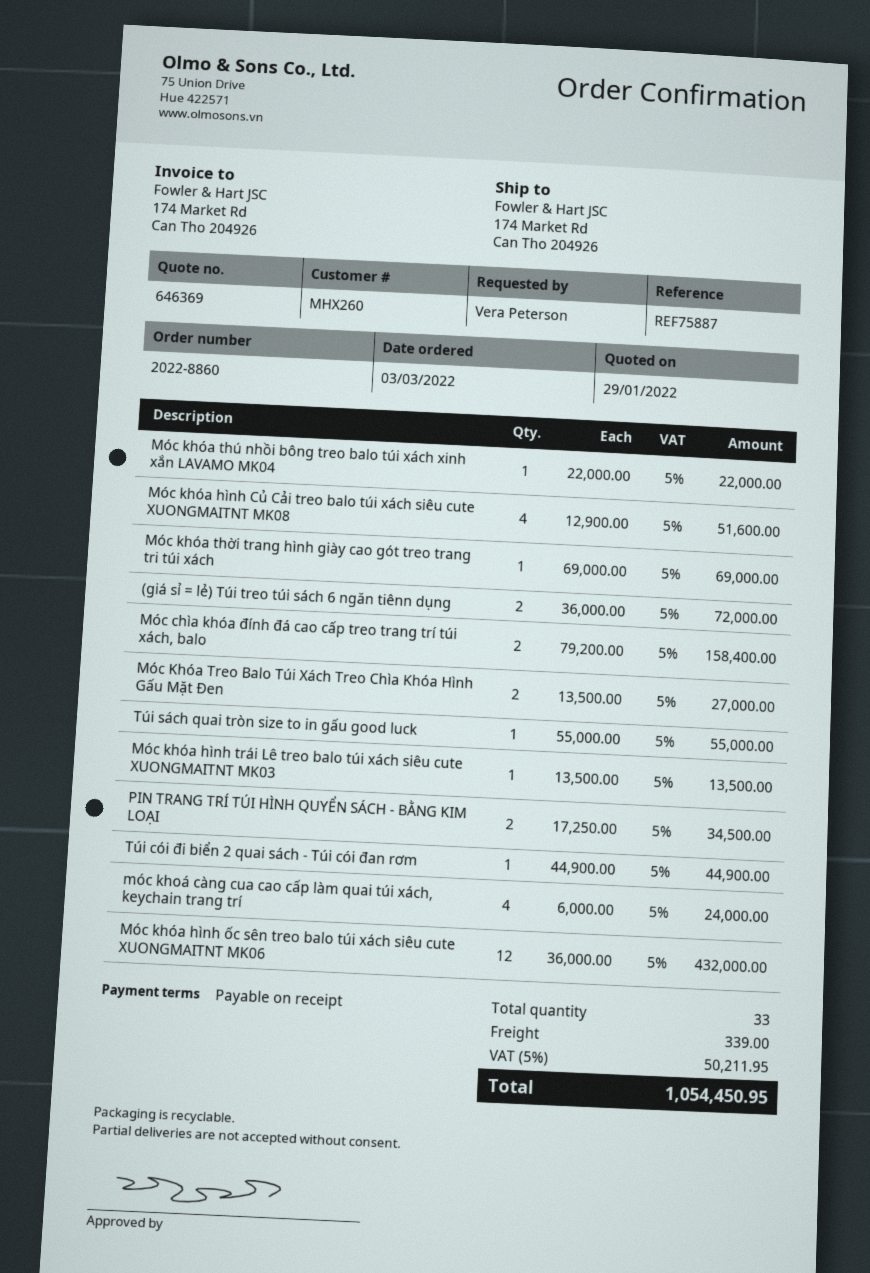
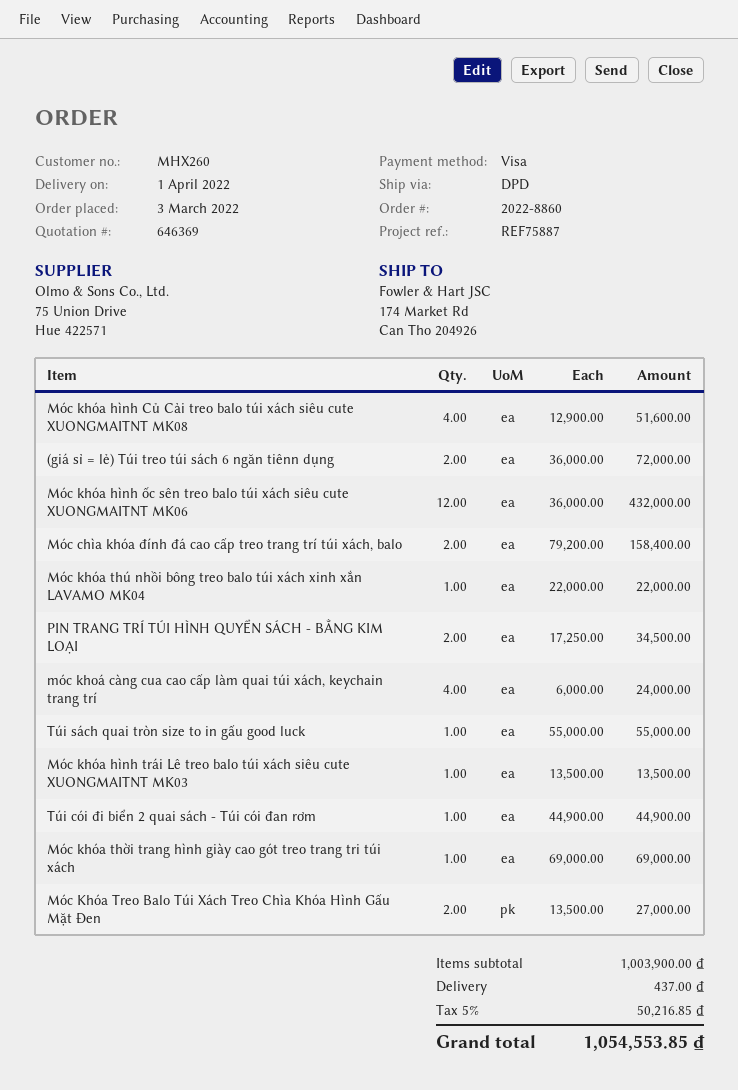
shipping: 339.00 -> 437.00
tax: 5% = 50211.95 -> 5% = 50216.85
total: 1054450.95 -> 1054553.85

